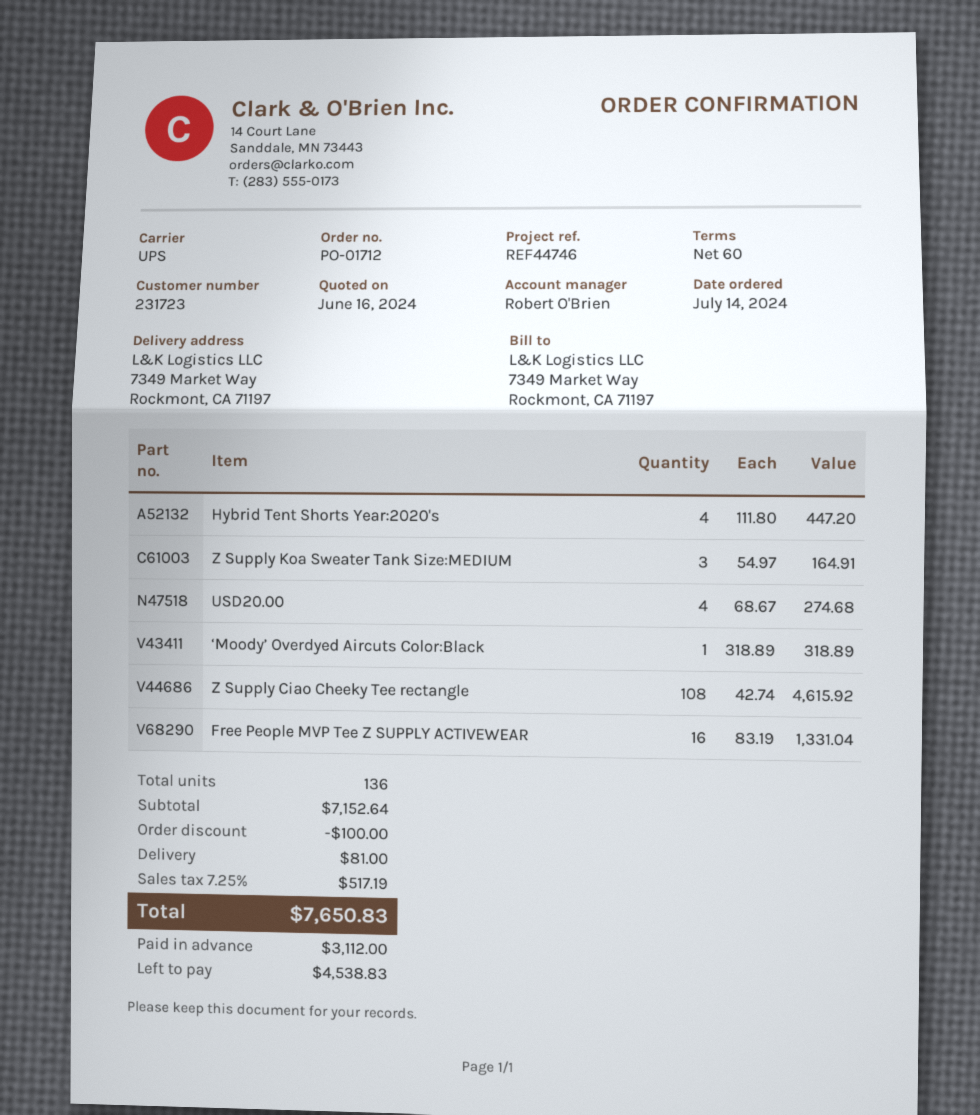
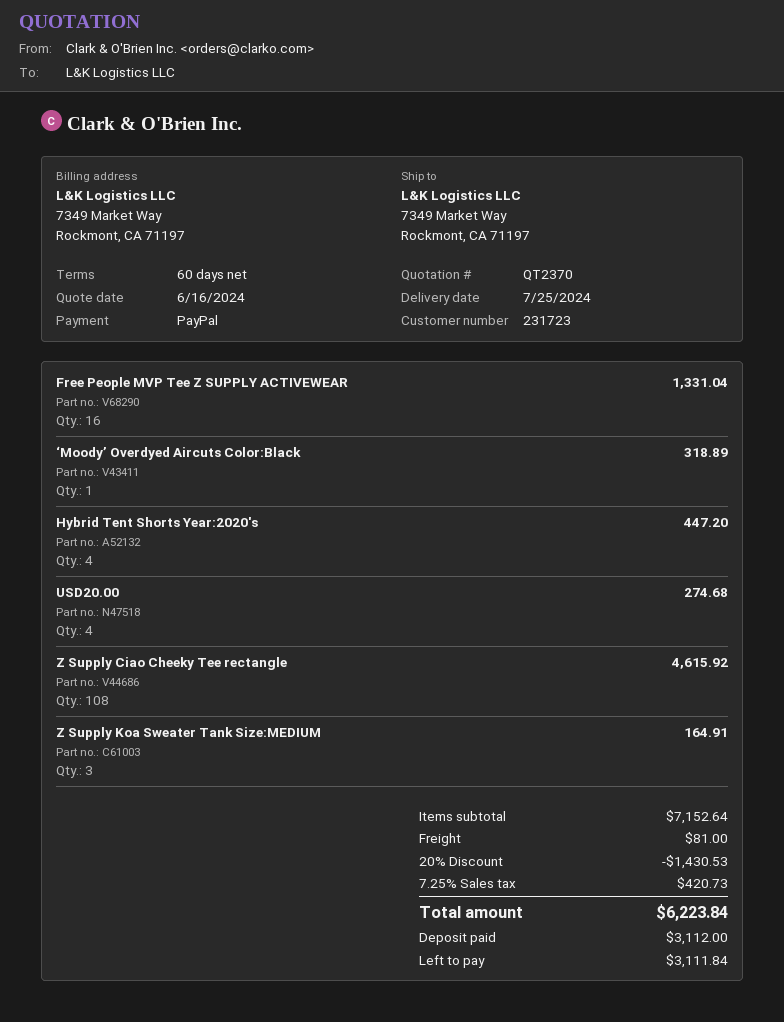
discount: 100.00 -> 1430.53
tax: 7.25% = 517.19 -> 7.25% = 420.73
total: 7650.83 -> 6223.84
balance: 4538.83 -> 3111.84

